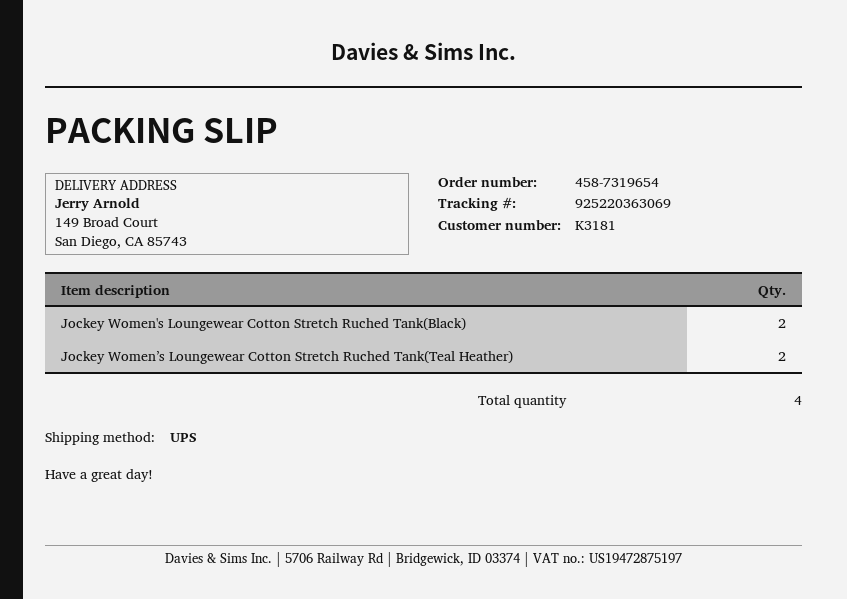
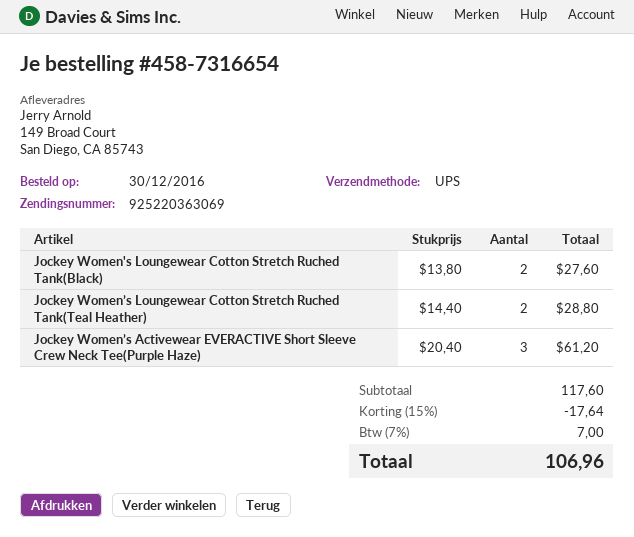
order number: 458-7319654 -> 458-7316654
Jockey Women’s Activewear EVERACTIVE Short Sleeve Crew Neck Tee(Purple Haze): none -> 3

